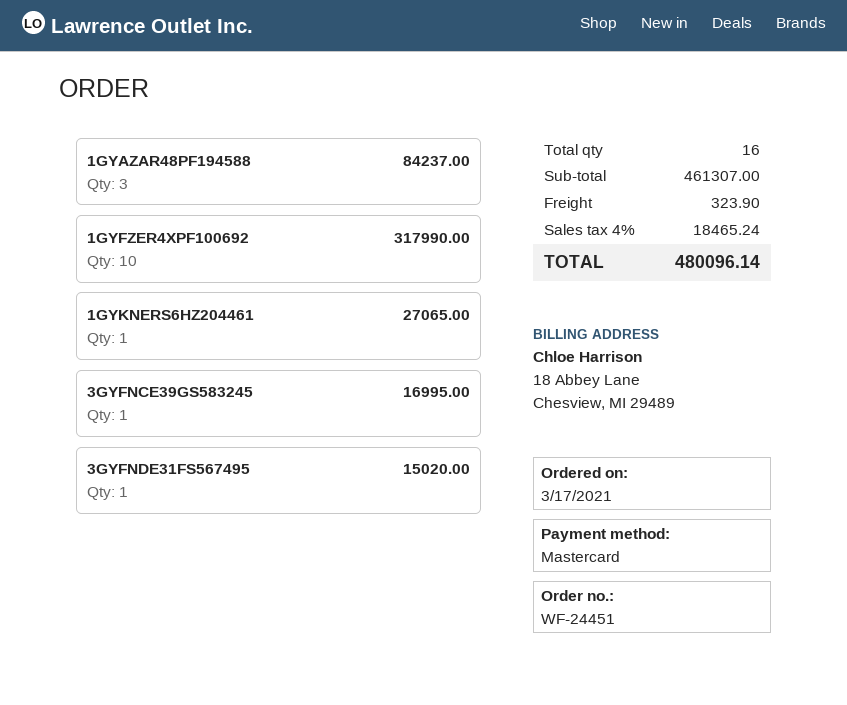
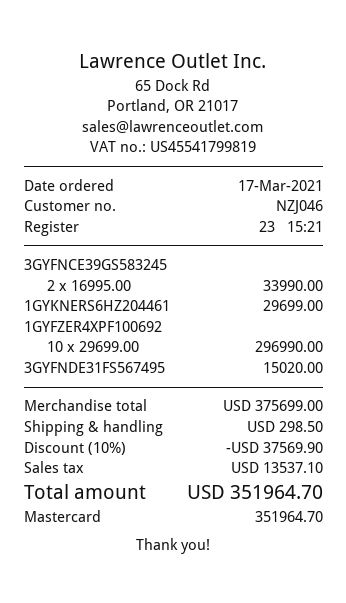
1GYAZAR48PF194588: 3 for 84237.00 -> none
1GYFZER4XPF100692: 10 for 317990.00 -> 10 for 296990.00
1GYKNERS6HZ204461: 1 for 27065.00 -> 1 for 29699.00
3GYFNCE39GS583245: 1 for 16995.00 -> 2 for 33990.00
subtotal: 461307.00 -> 375699.00
discount: none -> 10% = 37569.90
shipping: 323.90 -> 298.50
tax: 18465.24 -> 13537.10
total: 480096.14 -> 351964.70

